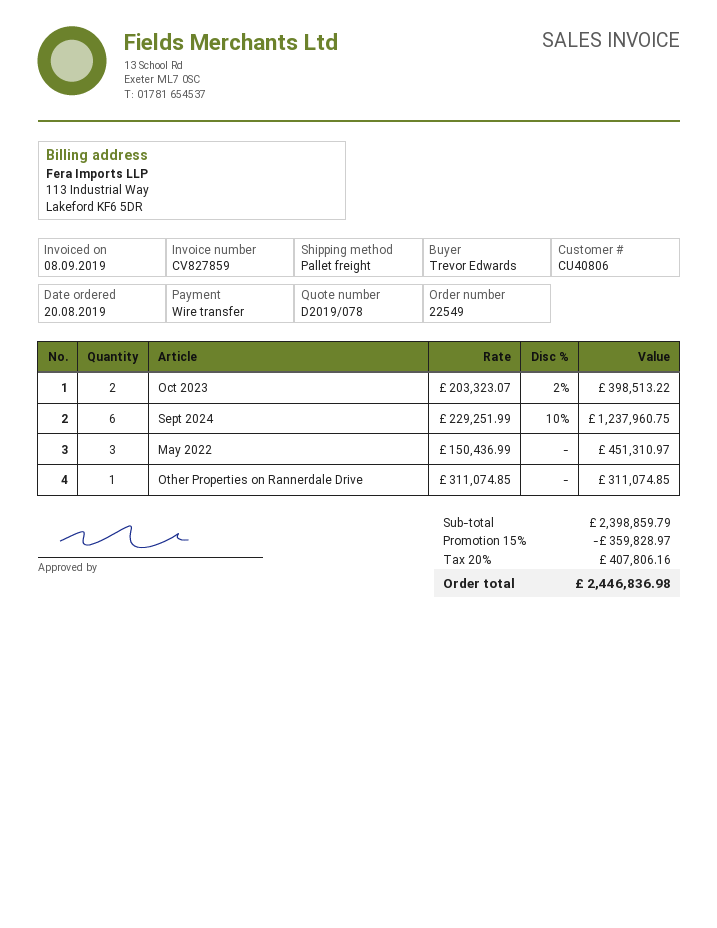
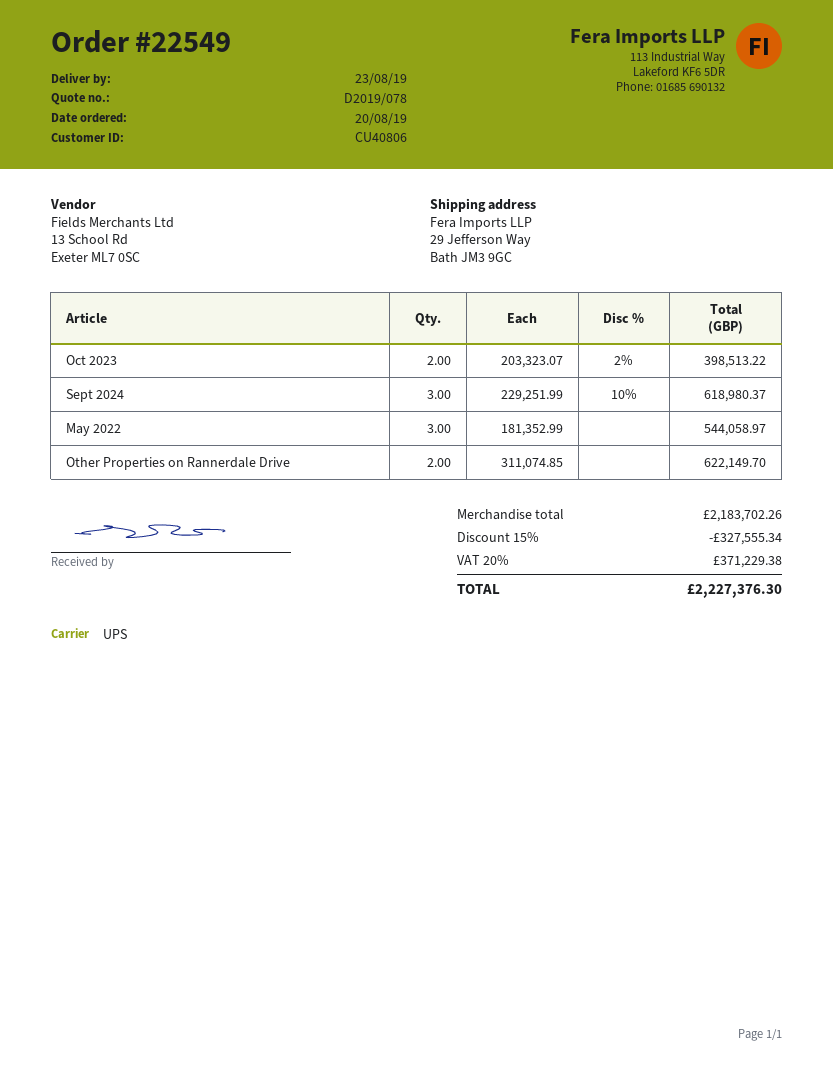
shipping method: pallet freight -> UPS
Sept 2024: 6 x 229251.99 - 10% = 1237960.75 -> 3 x 229251.99 - 10% = 618980.37
May 2022: 3 x 150436.99 = 451310.97 -> 3 x 181352.99 = 544058.97
Other Properties on Rannerdale Drive: 1 x 311074.85 = 311074.85 -> 2 x 311074.85 = 622149.70
subtotal: 2398859.79 -> 2183702.26
discount: 15% = 359828.97 -> 15% = 327555.34
tax: 20% = 407806.16 -> 20% = 371229.38
total: 2446836.98 -> 2227376.30

